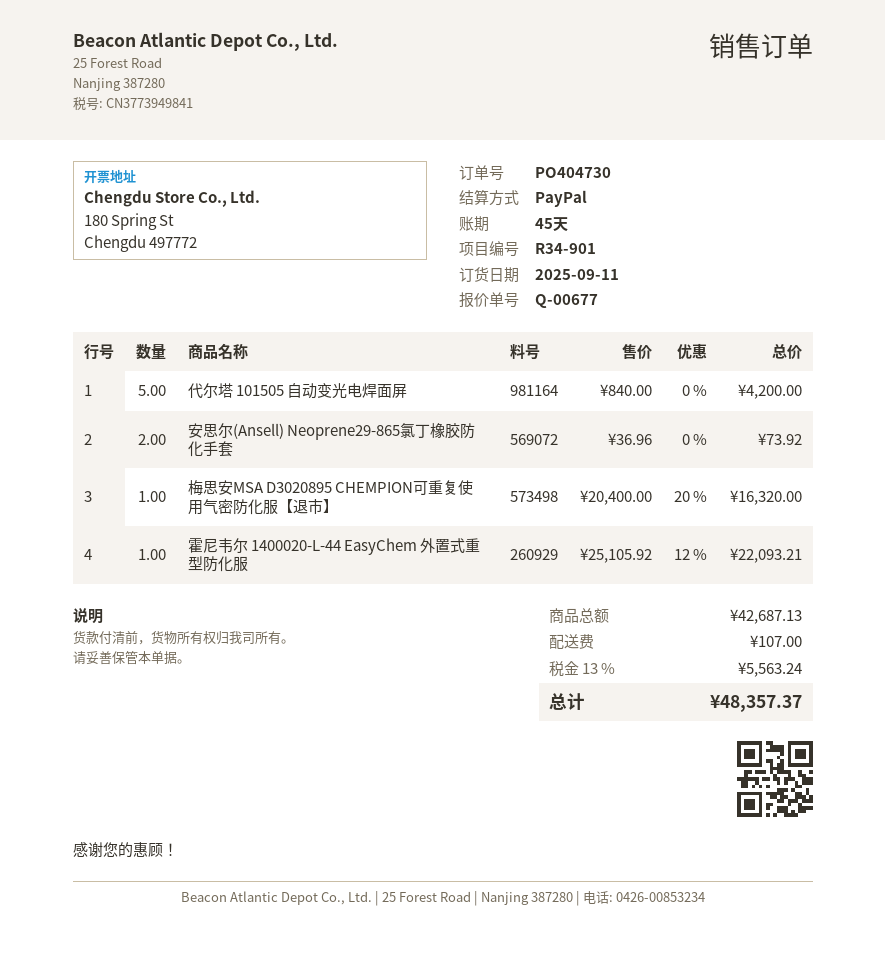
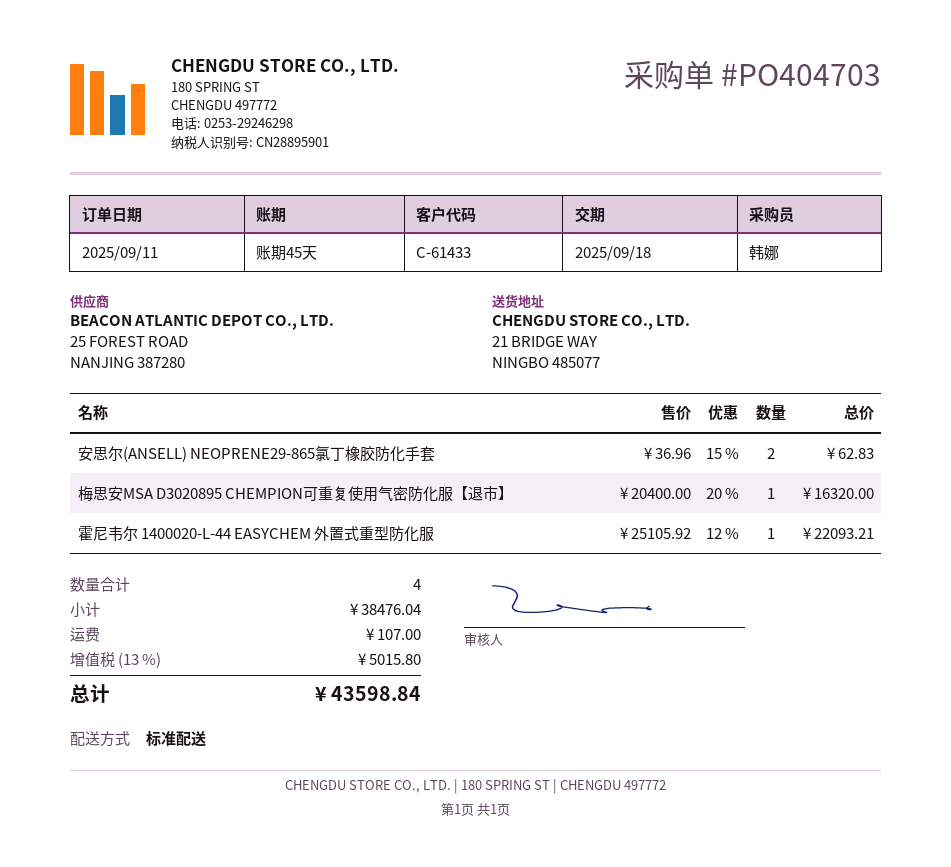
order number: PO404730 -> PO404703
代尔塔 101505 自动变光电焊面屏: 5 x 840.00 = 4200.00 -> none
安思尔(Ansell) Neoprene29-865氯丁橡胶防化手套: 2 x 36.96 = 73.92 -> 2 x 36.96 - 15% = 62.83
subtotal: 42687.13 -> 38476.04
tax: 13% = 5563.24 -> 13% = 5015.80
total: 48357.37 -> 43598.84

